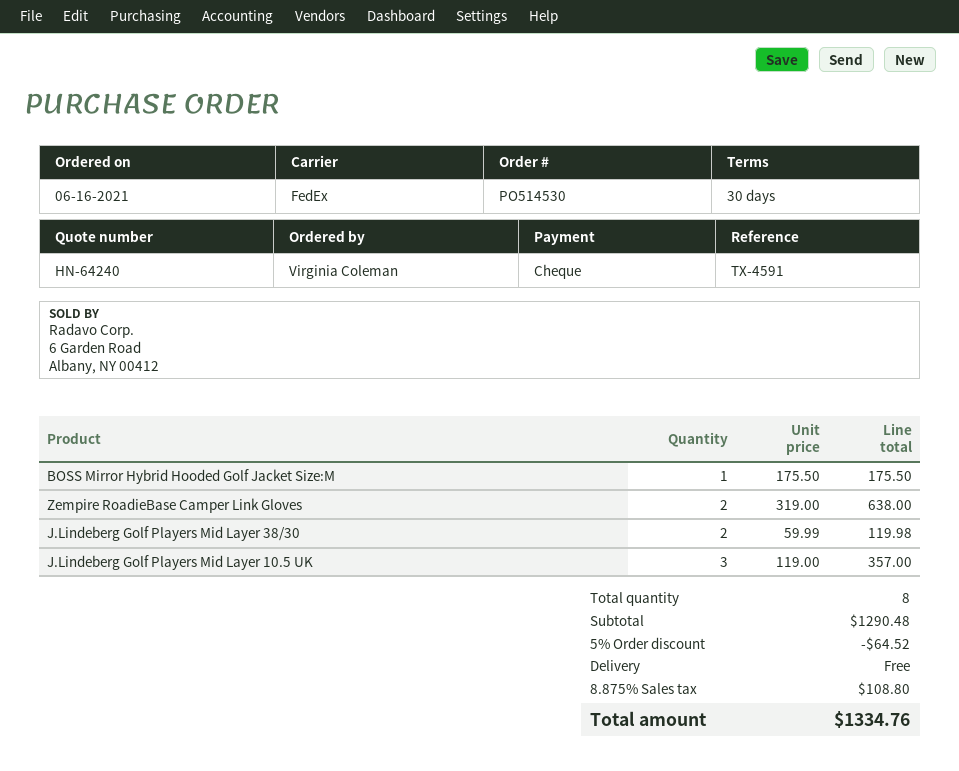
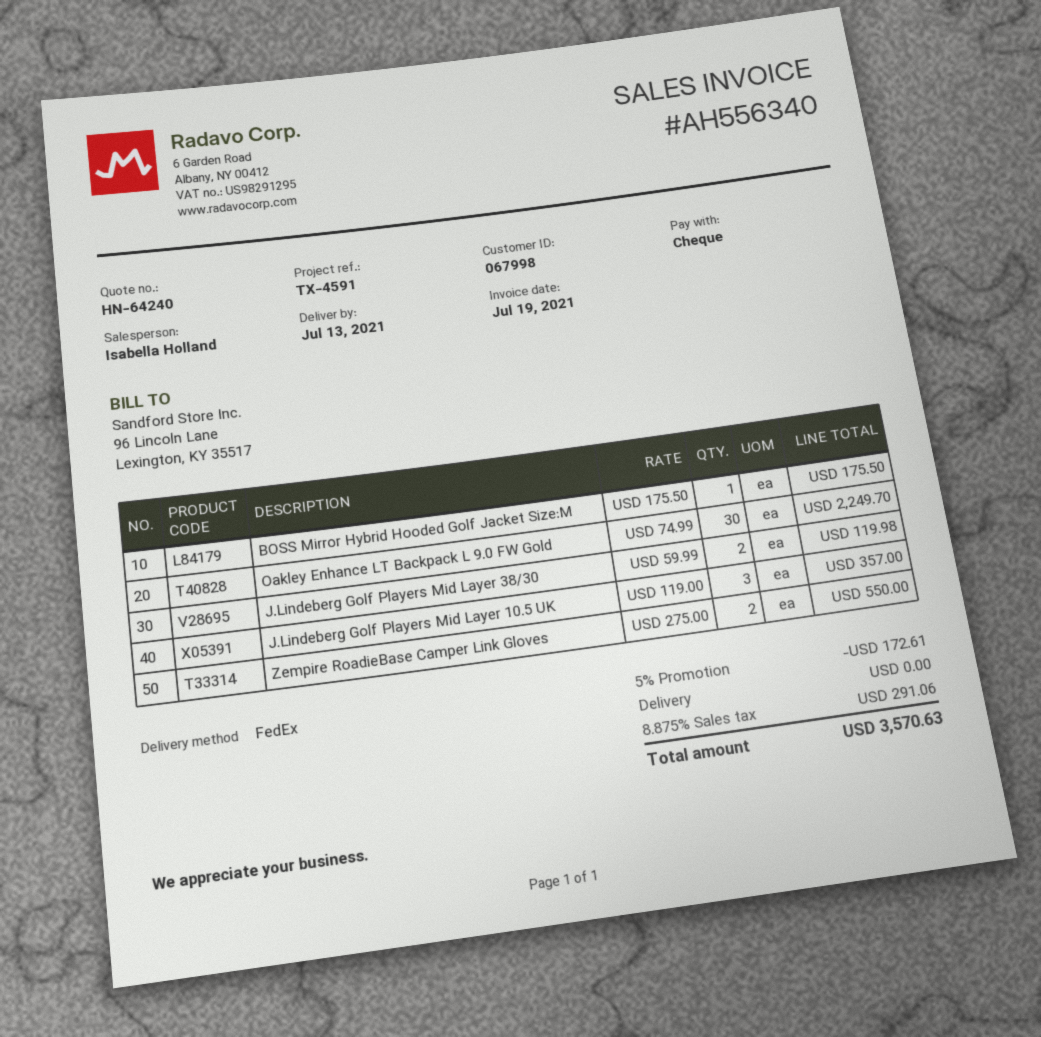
Zempire RoadieBase Camper Link Gloves: 2 x 319.00 = 638.00 -> 2 x 275.00 = 550.00
Oakley Enhance LT Backpack L 9.0 FW Gold: none -> 30 x 74.99 = 2249.70
discount: 5% = 64.52 -> 5% = 172.61
tax: 8.875% = 108.80 -> 8.875% = 291.06
total: 1334.76 -> 3570.63

